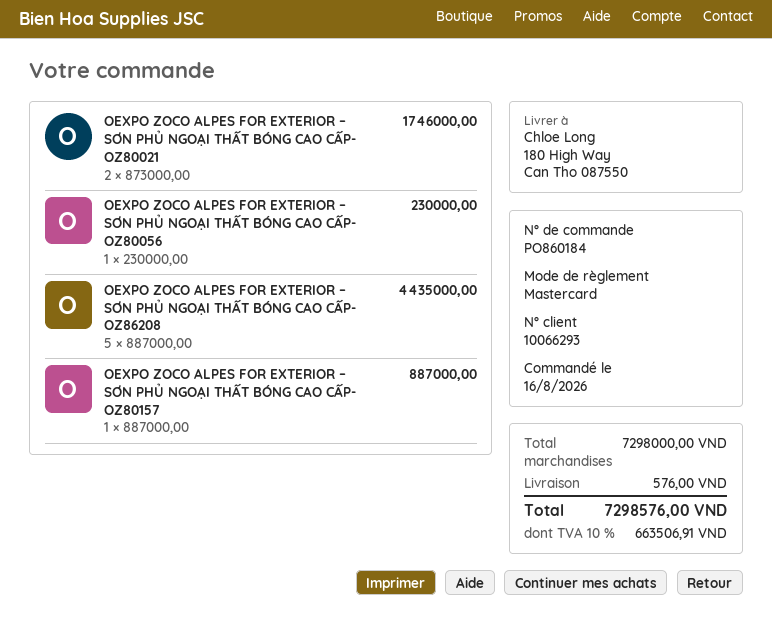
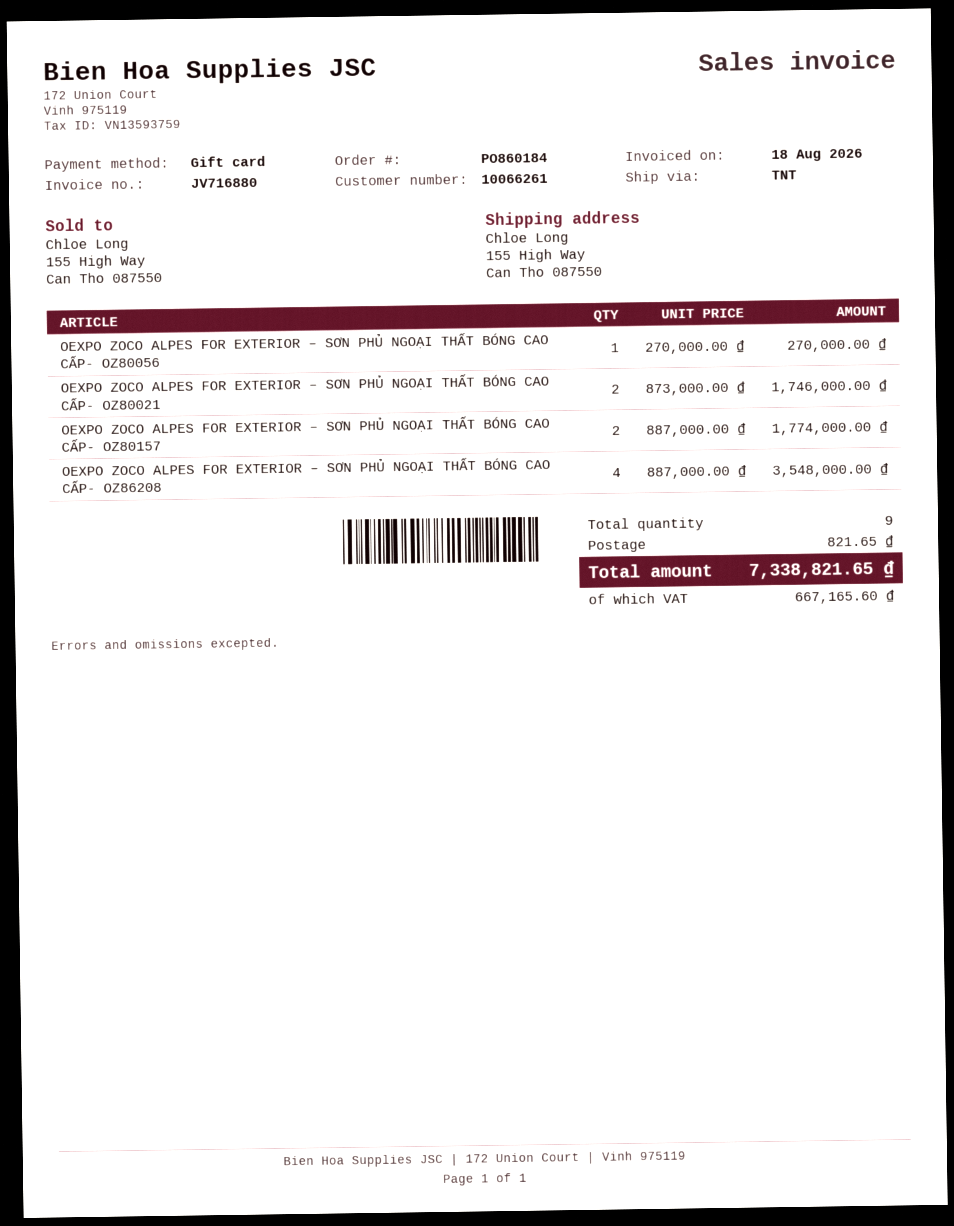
customer number: 10066293 -> 10066261
payment method: Mastercard -> gift card
ship to: 180 High Way, Can Tho 087550 -> 155 High Way, Can Tho 087550
OEXPO ZOCO ALPES FOR EXTERIOR – SƠN PHỦ NGOẠI THẤT BÓNG CAO CẤP- OZ80056: 1 x 230000.00 = 230000.00 -> 1 x 270000.00 = 270000.00
OEXPO ZOCO ALPES FOR EXTERIOR – SƠN PHỦ NGOẠI THẤT BÓNG CAO CẤP- OZ86208: 5 x 887000.00 = 4435000.00 -> 4 x 887000.00 = 3548000.00
OEXPO ZOCO ALPES FOR EXTERIOR – SƠN PHỦ NGOẠI THẤT BÓNG CAO CẤP- OZ80157: 1 x 887000.00 = 887000.00 -> 2 x 887000.00 = 1774000.00
shipping: 576.00 -> 821.65
tax: 663506.91 -> 667165.60
total: 7298576.00 -> 7338821.65

